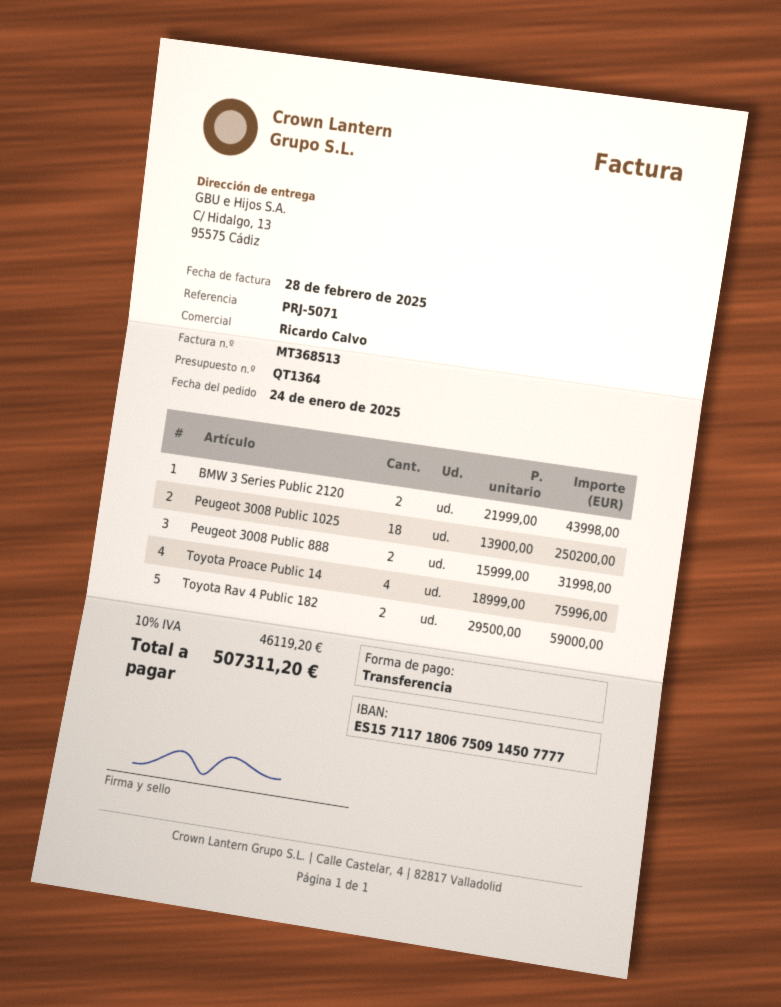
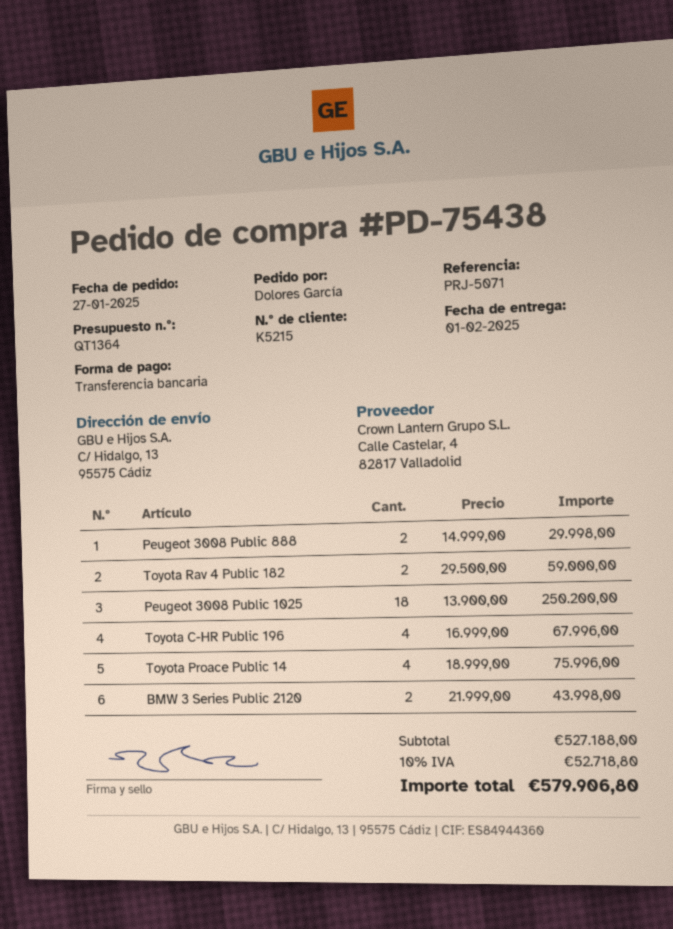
order date: 2025-01-24 -> 2025-01-27
Peugeot 3008 Public 888: 2 x 15999.00 = 31998.00 -> 2 x 14999.00 = 29998.00
Toyota C-HR Public 196: none -> 4 x 16999.00 = 67996.00
tax: 10% = 46119.20 -> 10% = 52718.80
total: 507311.20 -> 579906.80

